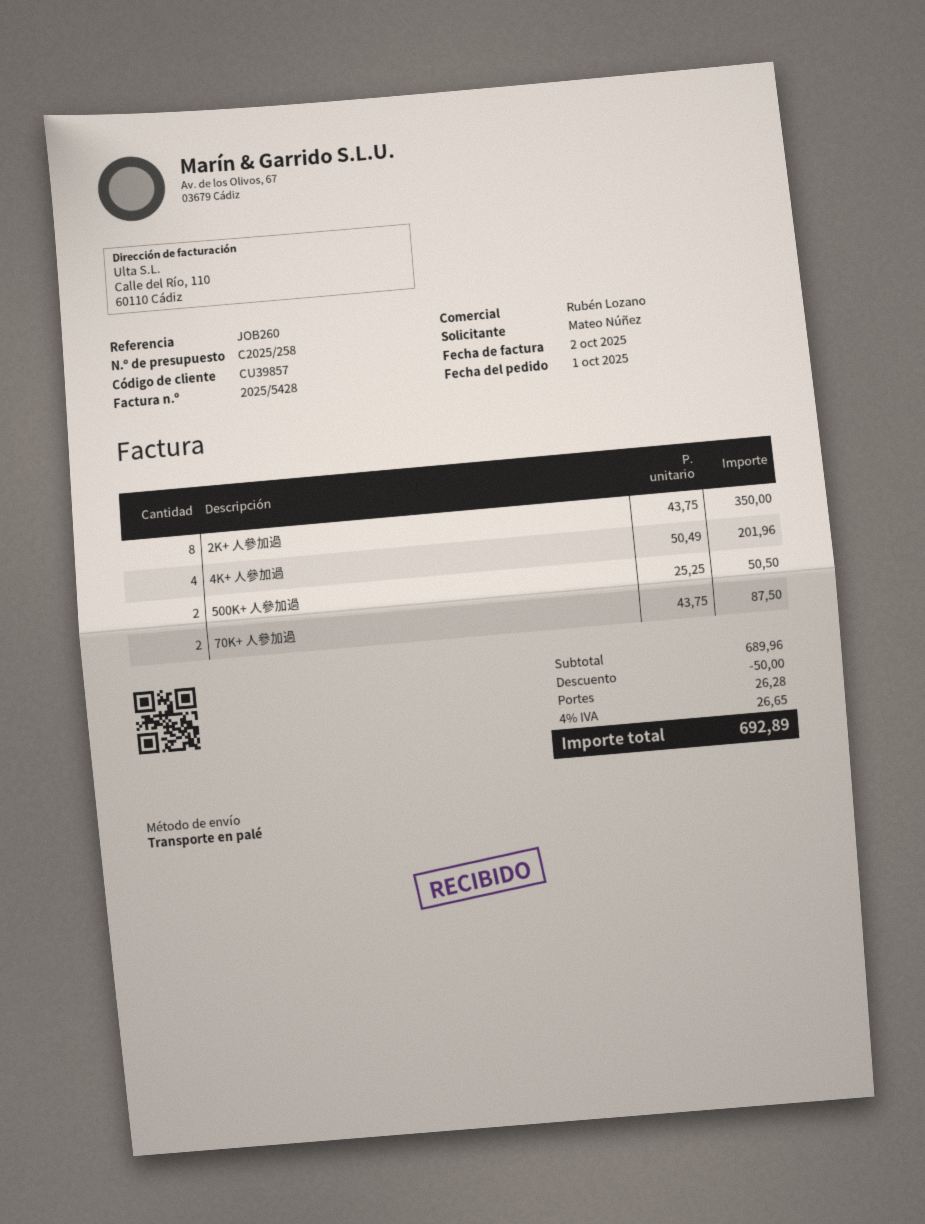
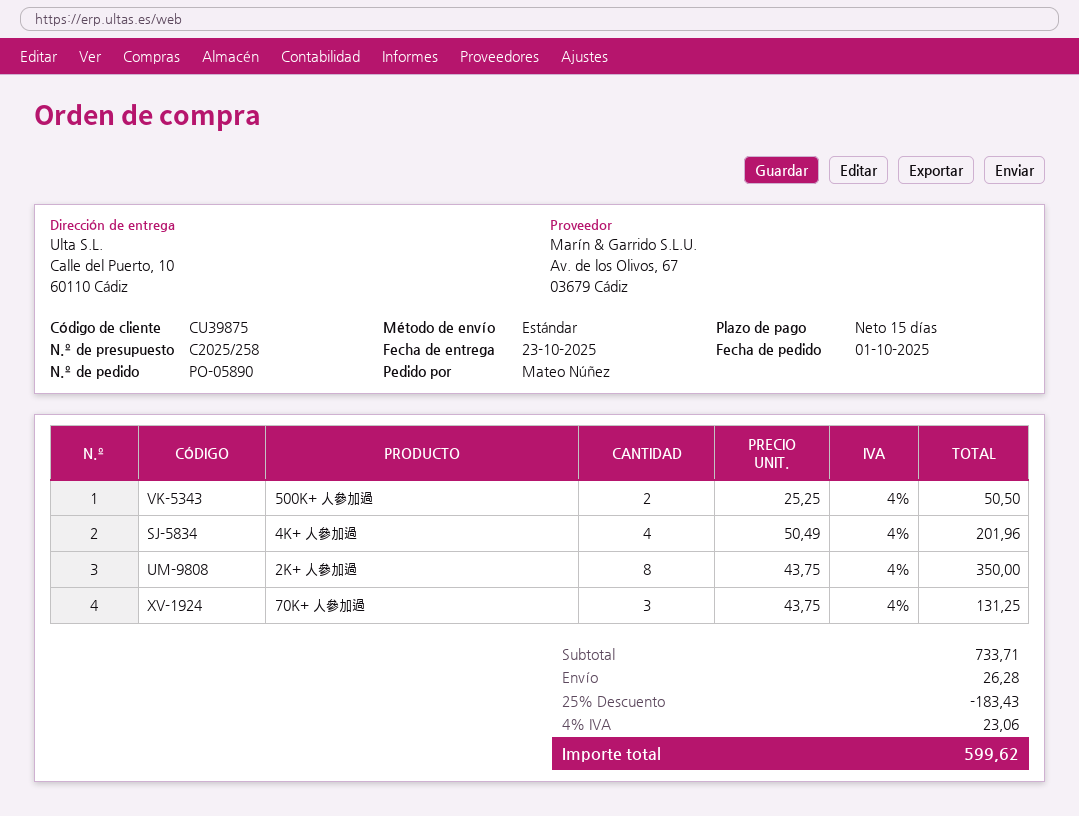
customer number: CU39857 -> CU39875
shipping method: pallet freight -> standard
70K+ 人參加過: 2 x 43.75 = 87.50 -> 3 x 43.75 = 131.25
subtotal: 689.96 -> 733.71
discount: 50.00 -> 183.43
tax: 4% = 26.65 -> 4% = 23.06
total: 692.89 -> 599.62

